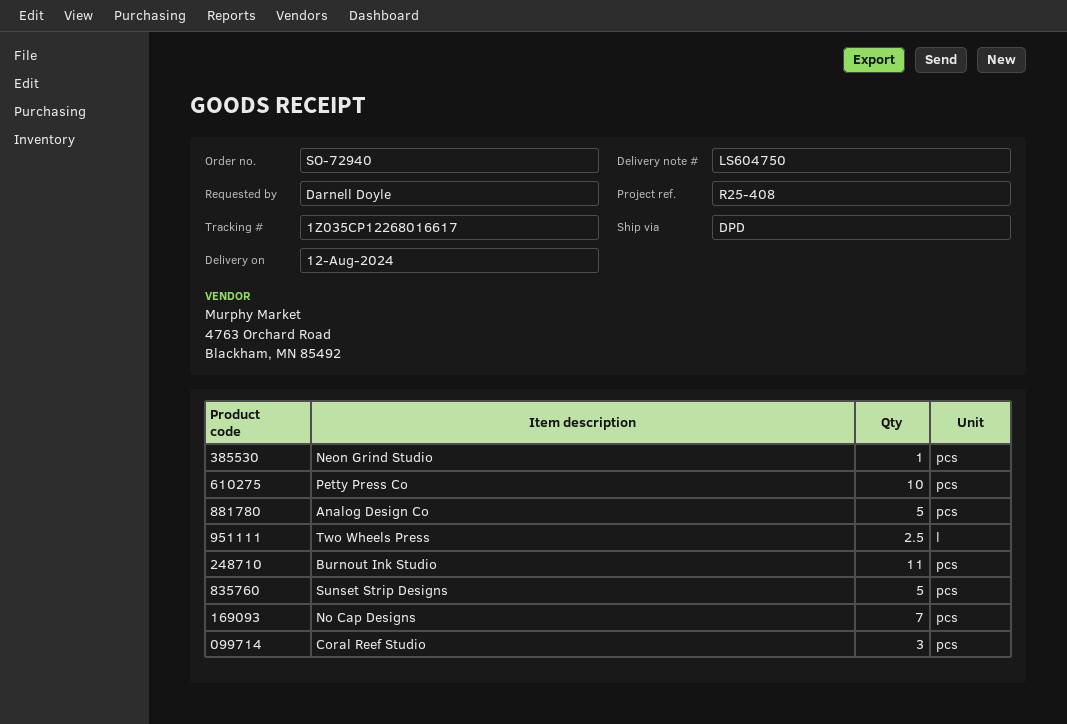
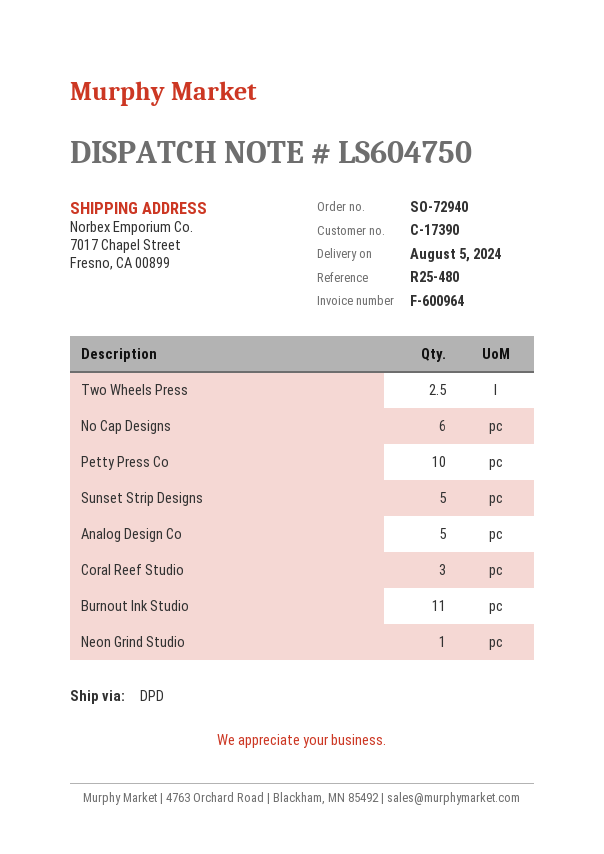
delivery date: 2024-08-12 -> 2024-08-05
reference: R25-408 -> R25-480
No Cap Designs: 7 -> 6

